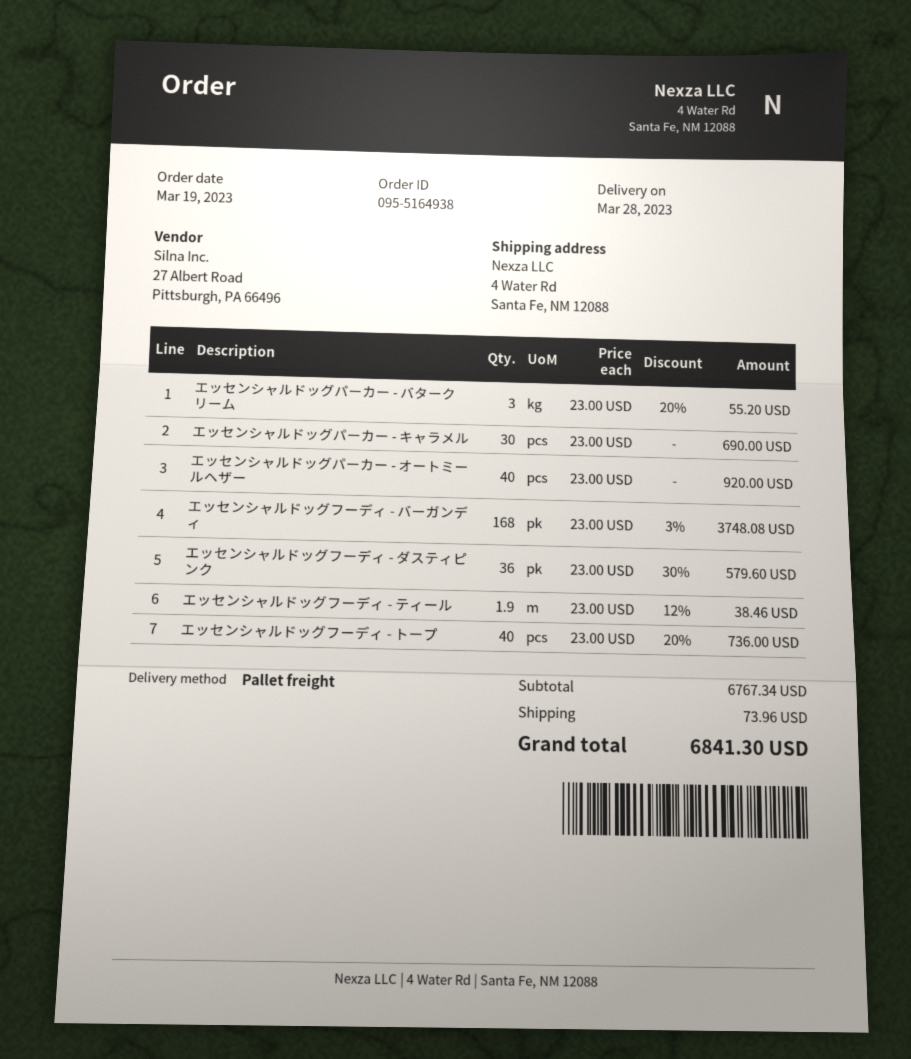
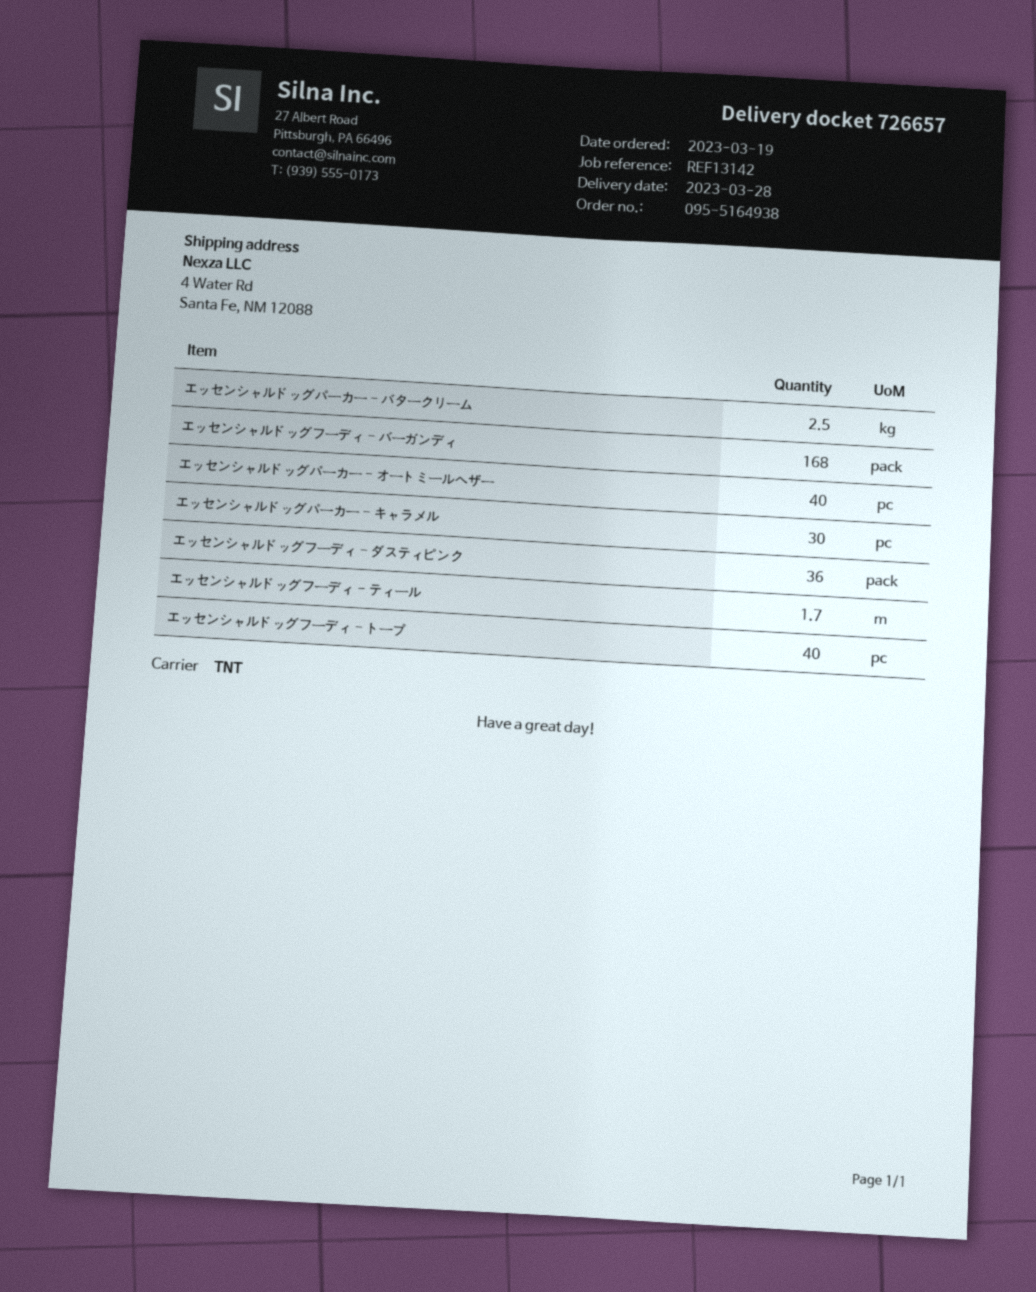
shipping method: pallet freight -> TNT
エッセンシャルドッグパーカー - バタークリーム: 3 -> 2.5
エッセンシャルドッグフーディ - ティール: 1.9 -> 1.7

